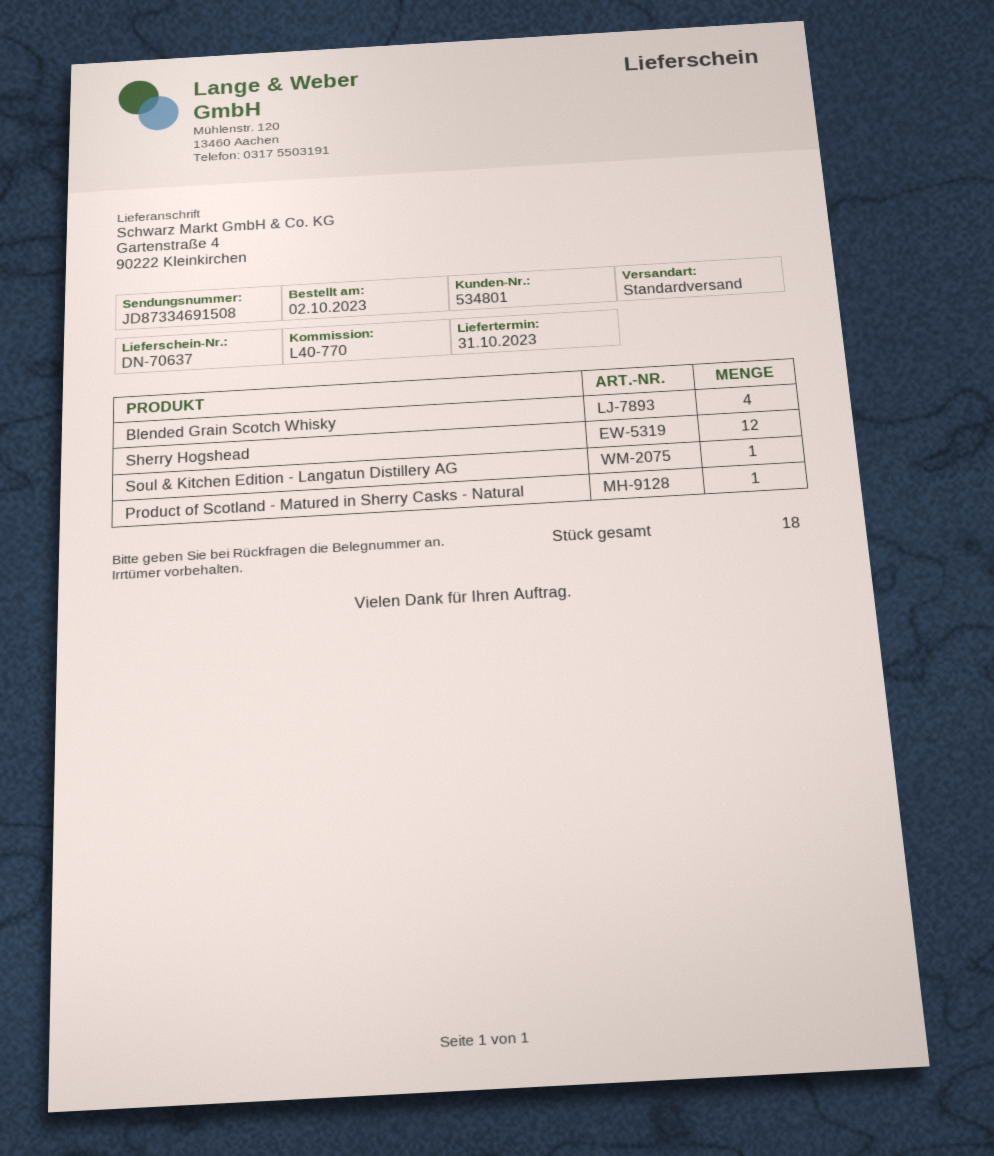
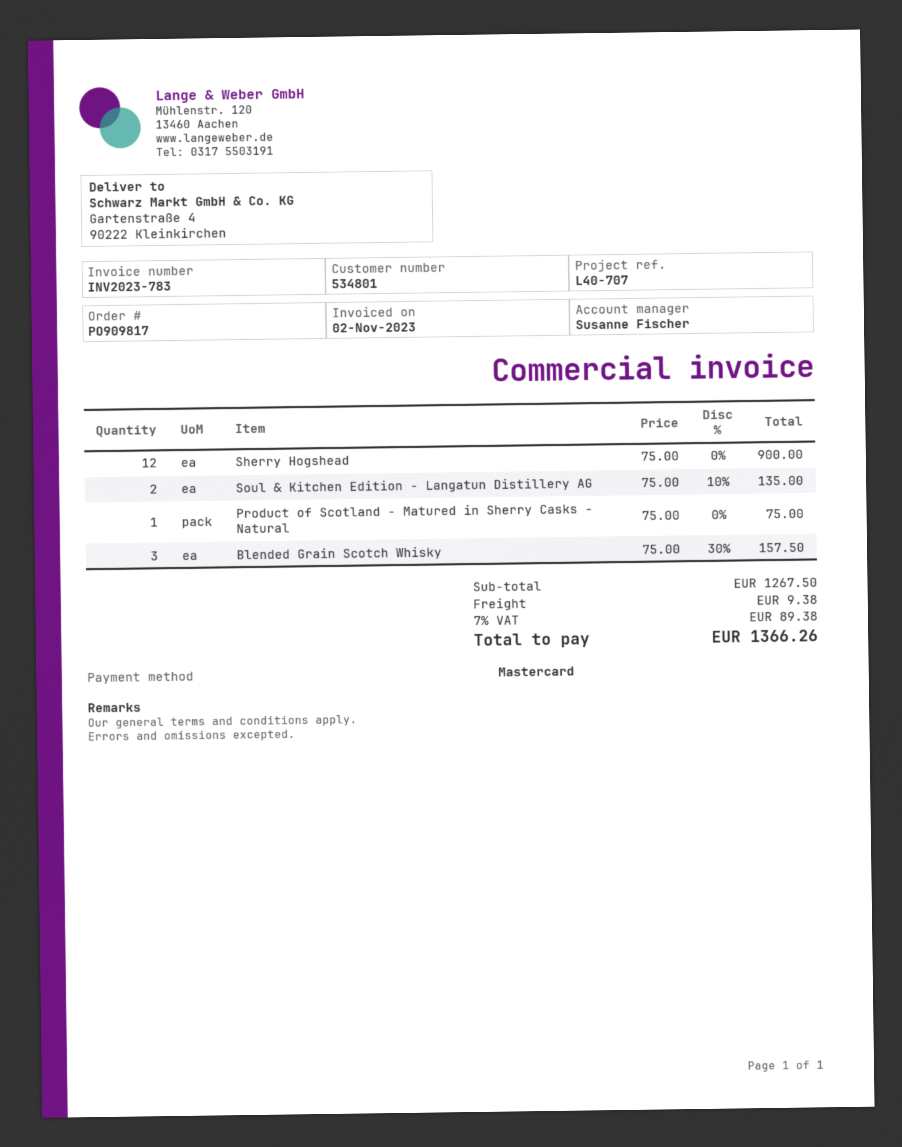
reference: L40-770 -> L40-707
Blended Grain Scotch Whisky: 4 -> 3
Soul & Kitchen Edition - Langatun Distillery AG: 1 -> 2

